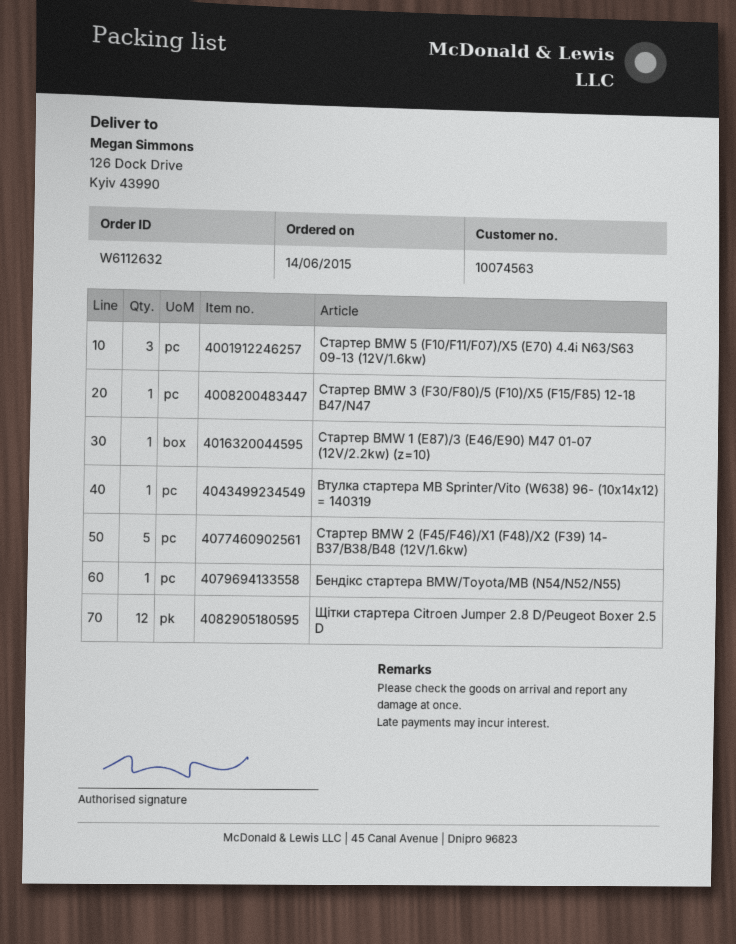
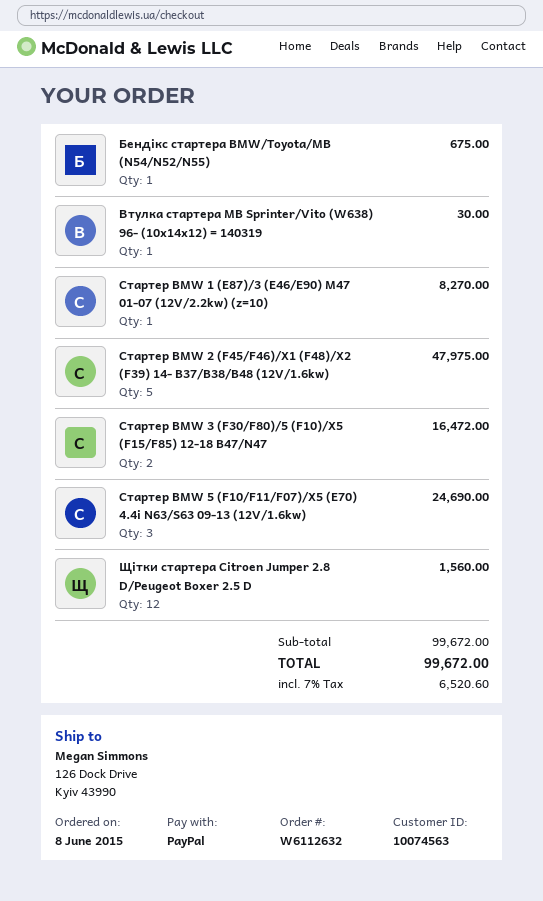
order date: 2015-06-14 -> 2015-06-08
Стартер BMW 3 (F30/F80)/5 (F10)/X5 (F15/F85) 12-18 B47/N47: 1 -> 2

